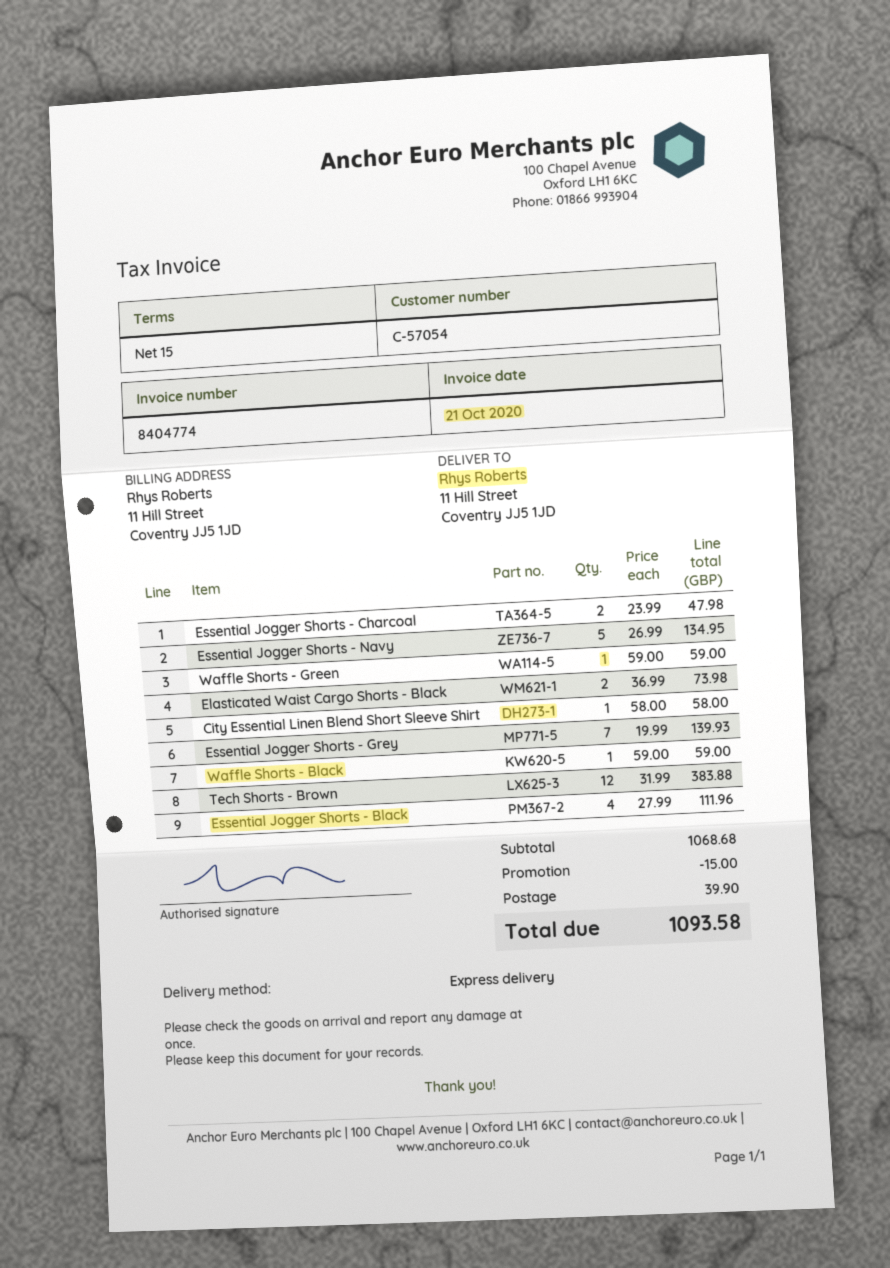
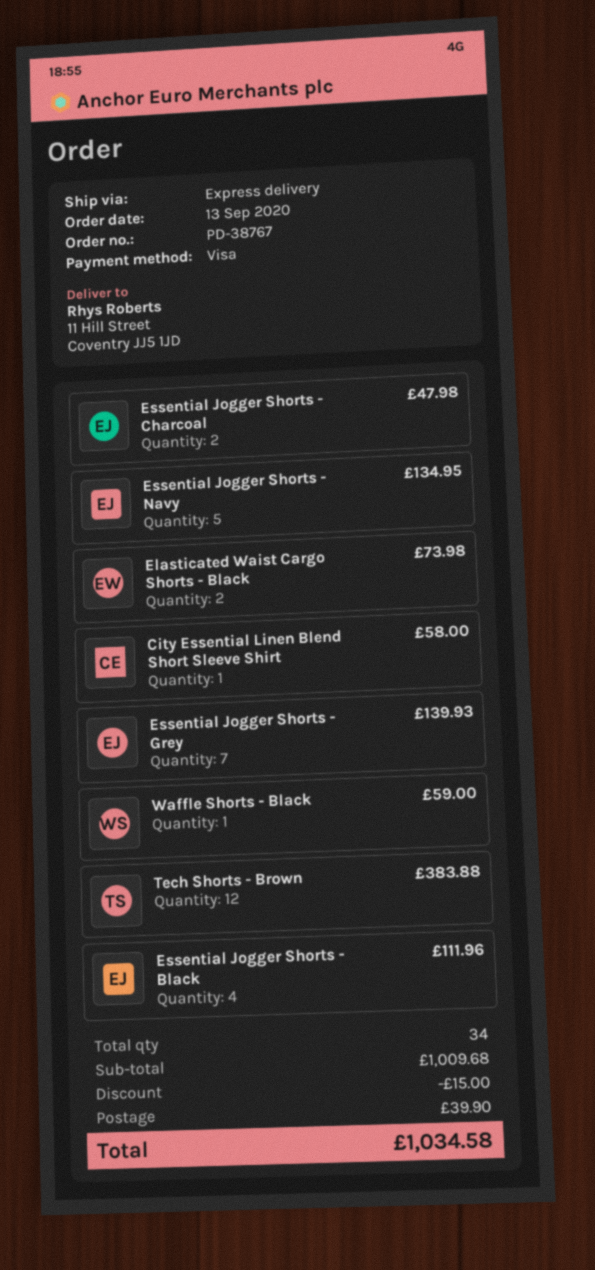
Waffle Shorts - Green: 1 for 59.00 -> none
subtotal: 1068.68 -> 1009.68
total: 1093.58 -> 1034.58

